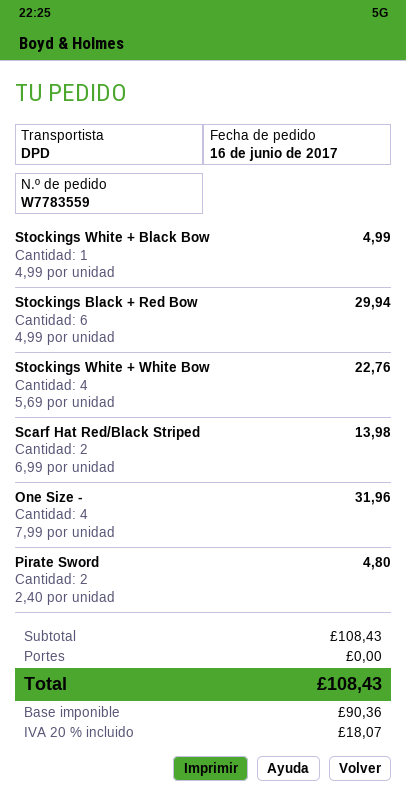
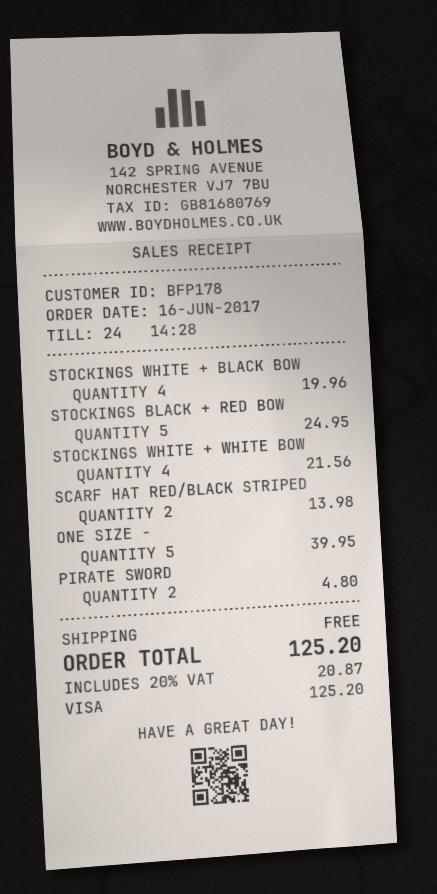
Stockings White + Black Bow: 1 for 4.99 -> 4 for 19.96
Stockings Black + Red Bow: 6 for 29.94 -> 5 for 24.95
Stockings White + White Bow: 4 for 22.76 -> 4 for 21.56
One Size -: 4 for 31.96 -> 5 for 39.95
tax: 20% = 18.07 -> 20% = 20.87
total: 108.43 -> 125.20

